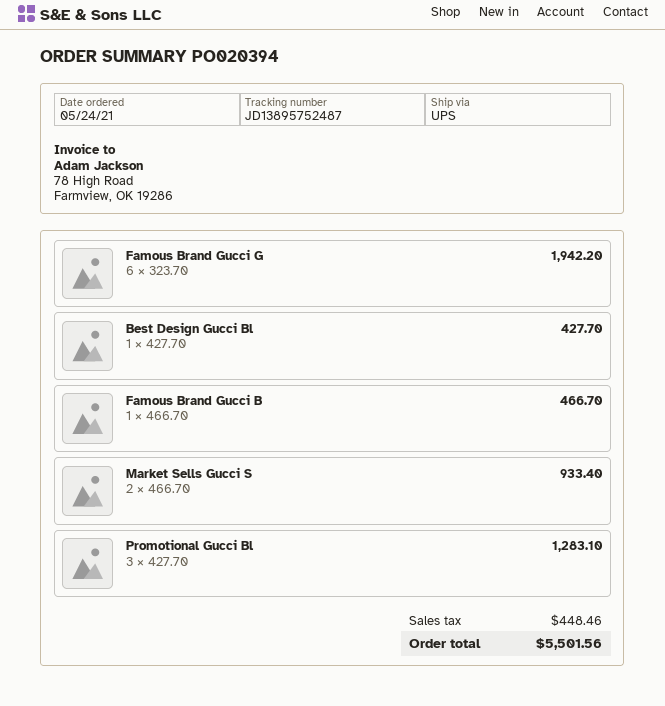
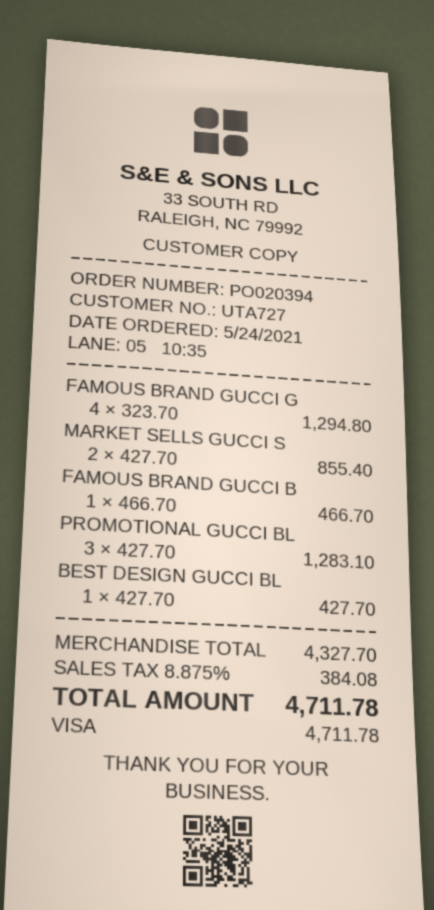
Famous Brand Gucci G: 6 x 323.70 = 1942.20 -> 4 x 323.70 = 1294.80
Market Sells Gucci S: 2 x 466.70 = 933.40 -> 2 x 427.70 = 855.40
tax: 448.46 -> 384.08
total: 5501.56 -> 4711.78

